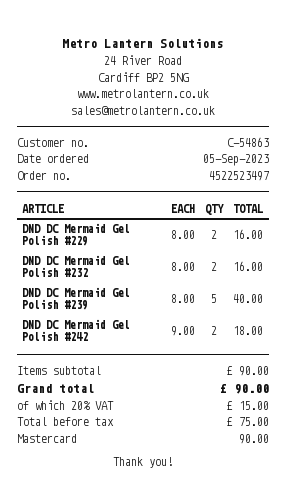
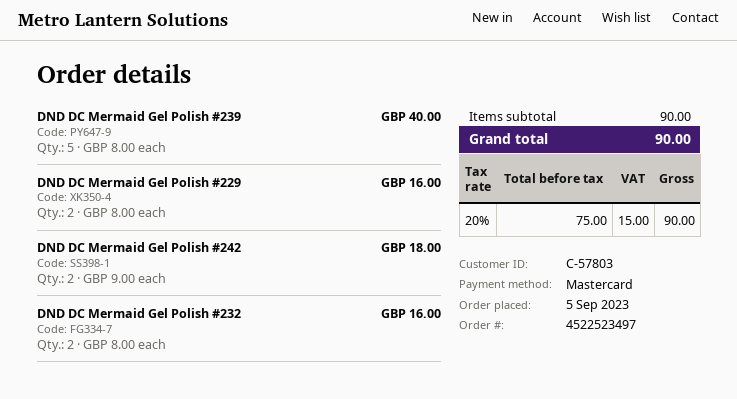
customer number: C-54863 -> C-57803

